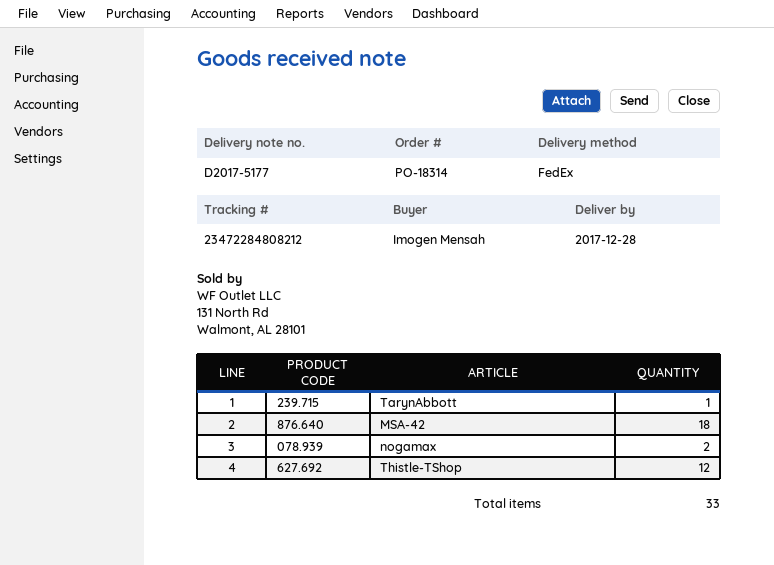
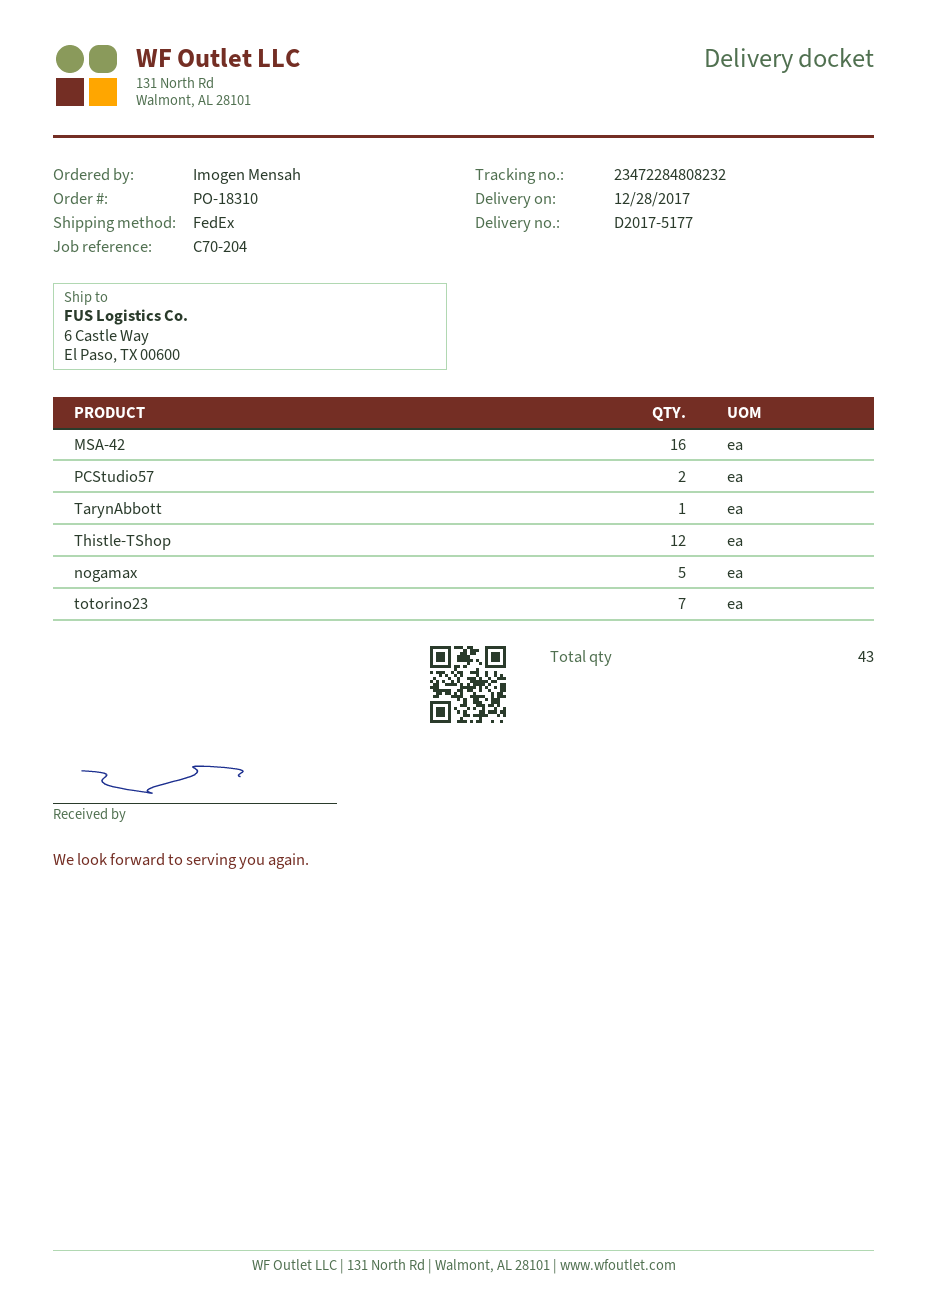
order number: PO-18314 -> PO-18310
tracking number: 23472284808212 -> 23472284808232
MSA-42: 18 -> 16
nogamax: 2 -> 5
PCStudio57: none -> 2
totorino23: none -> 7
total quantity: 33 -> 43

